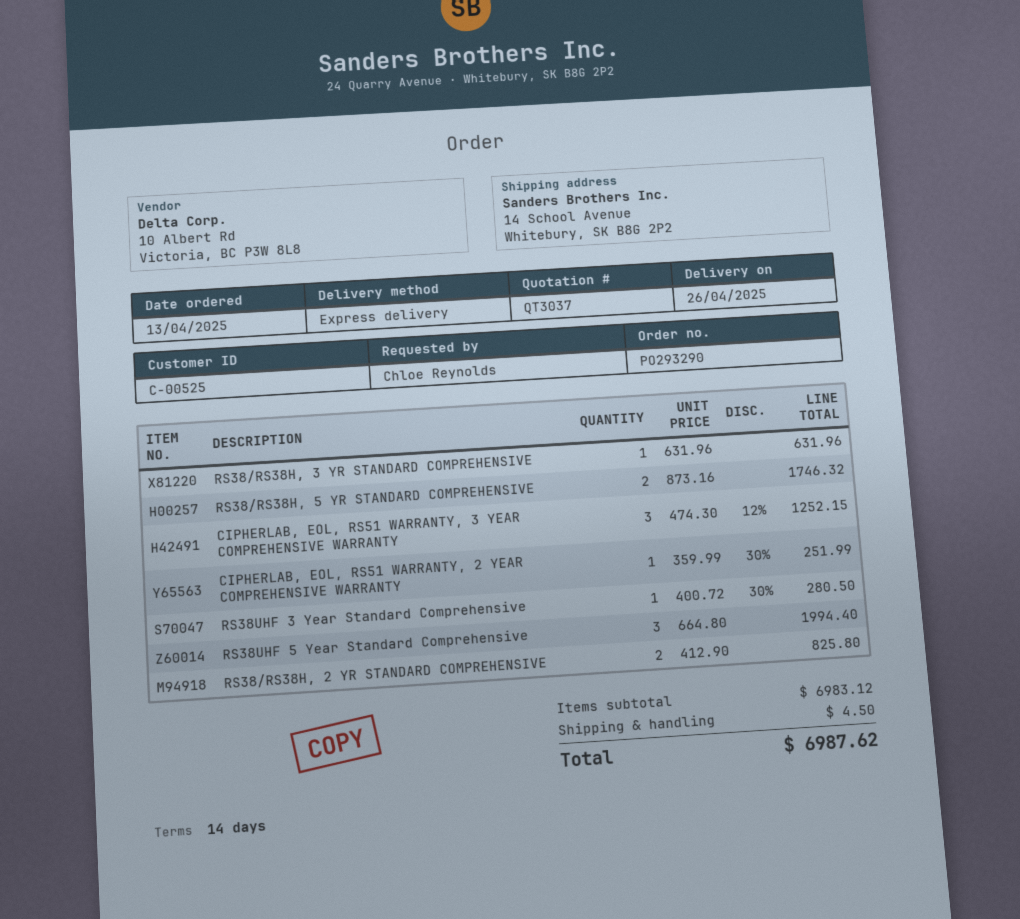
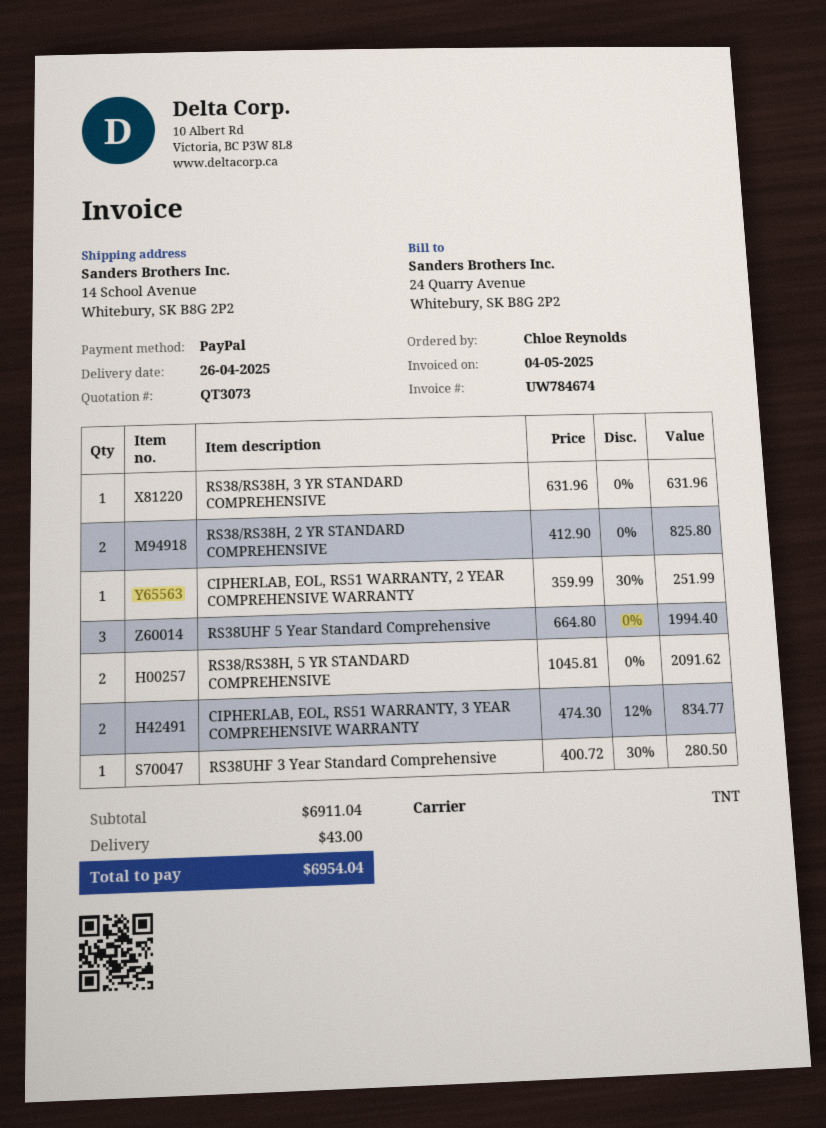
quote number: QT3037 -> QT3073
shipping method: express -> TNT
RS38/RS38H, 5 YR STANDARD COMPREHENSIVE: 2 x 873.16 = 1746.32 -> 2 x 1045.81 = 2091.62
CIPHERLAB, EOL, RS51 WARRANTY, 3 YEAR COMPREHENSIVE WARRANTY: 3 x 474.30 - 12% = 1252.15 -> 2 x 474.30 - 12% = 834.77
subtotal: 6983.12 -> 6911.04
shipping: 4.50 -> 43.00
total: 6987.62 -> 6954.04

